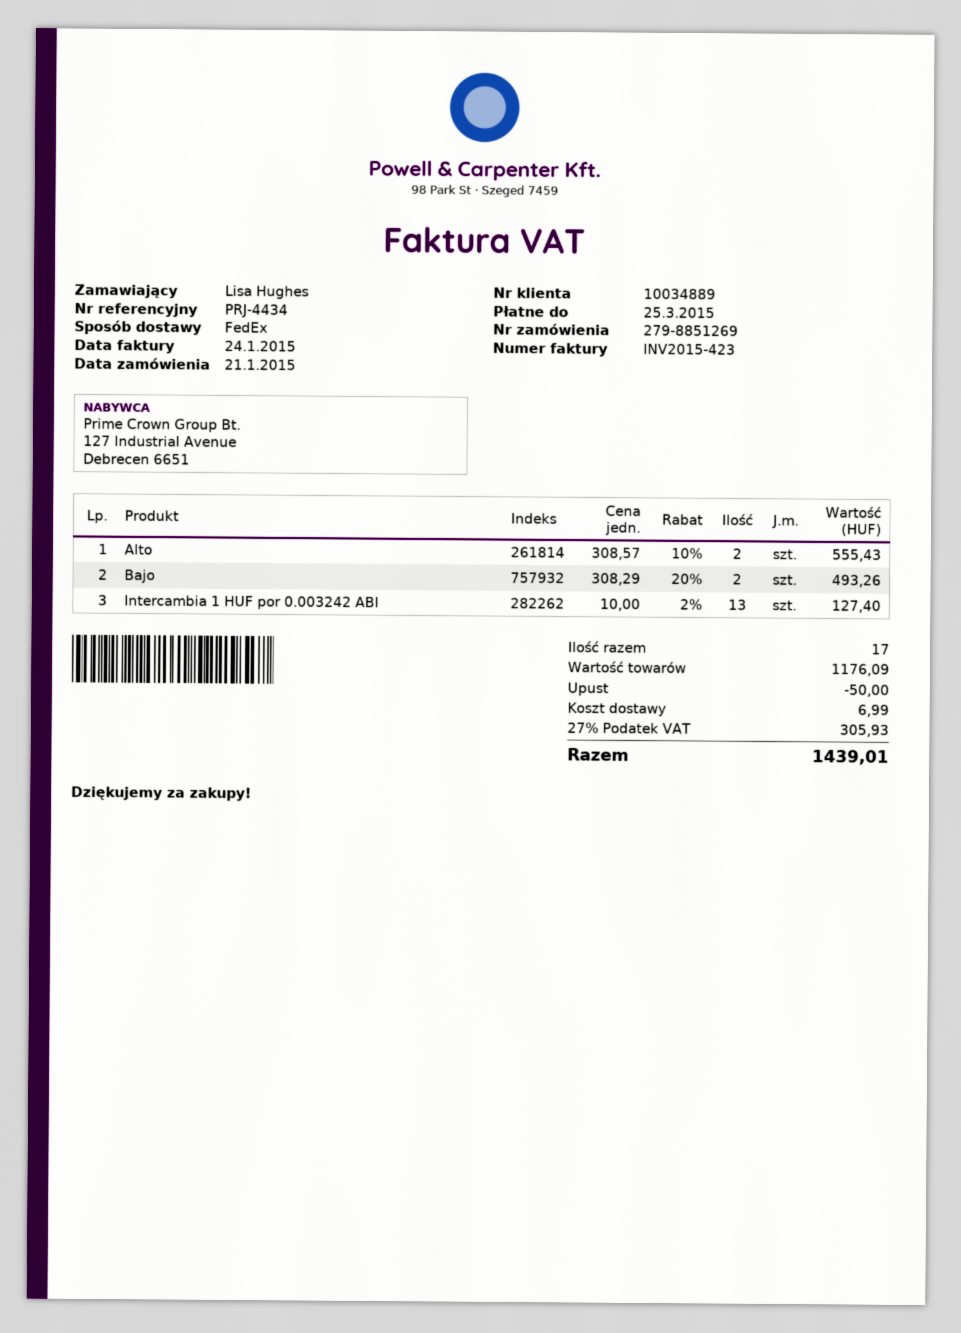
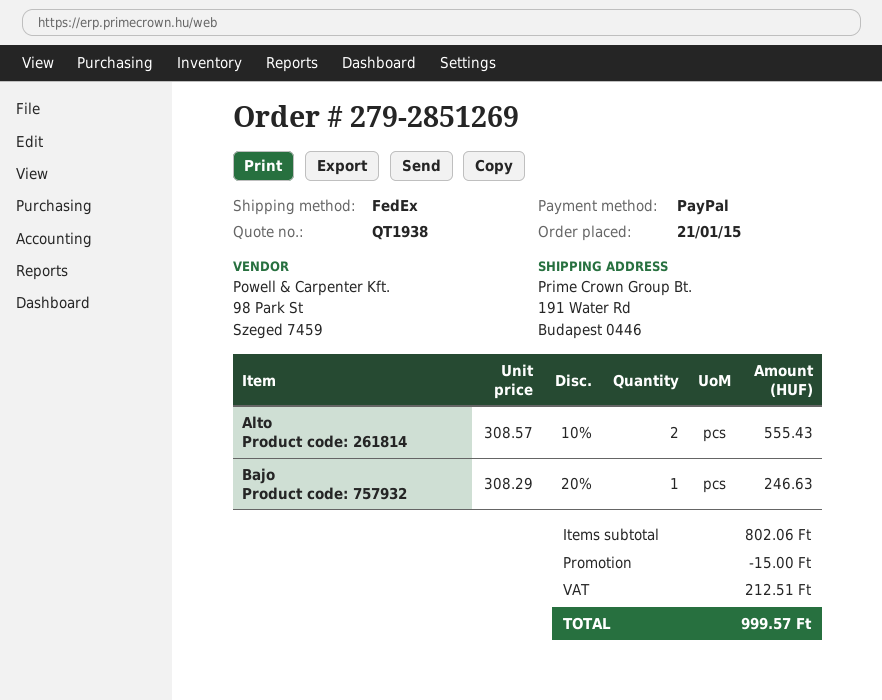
order number: 279-8851269 -> 279-2851269
Bajo: 2 x 308.29 - 20% = 493.26 -> 1 x 308.29 - 20% = 246.63
Intercambia 1 HUF por 0.003242 ABI: 13 x 10.00 - 2% = 127.40 -> none
subtotal: 1176.09 -> 802.06
discount: 50.00 -> 15.00
shipping: 6.99 -> none
tax: 305.93 -> 212.51
total: 1439.01 -> 999.57

